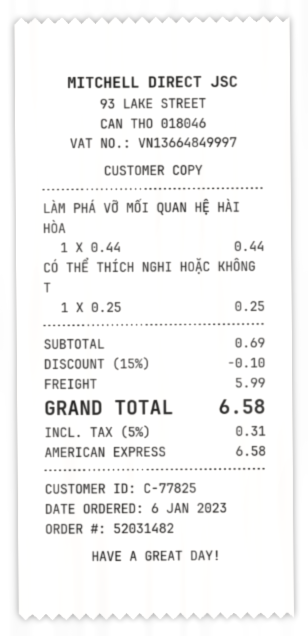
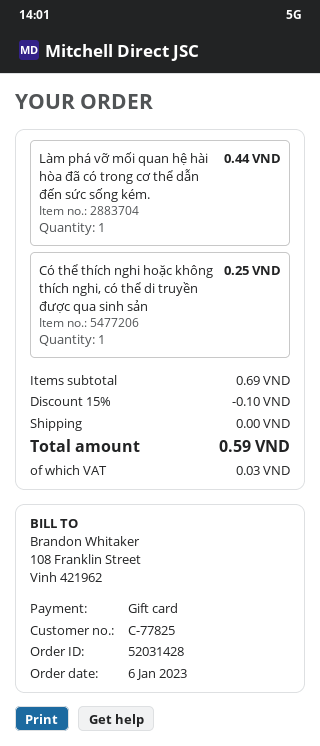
order number: 52031482 -> 52031428
payment method: American Express -> gift card
shipping: 5.99 -> 0.00
tax: 0.31 -> 0.03
total: 6.58 -> 0.59

